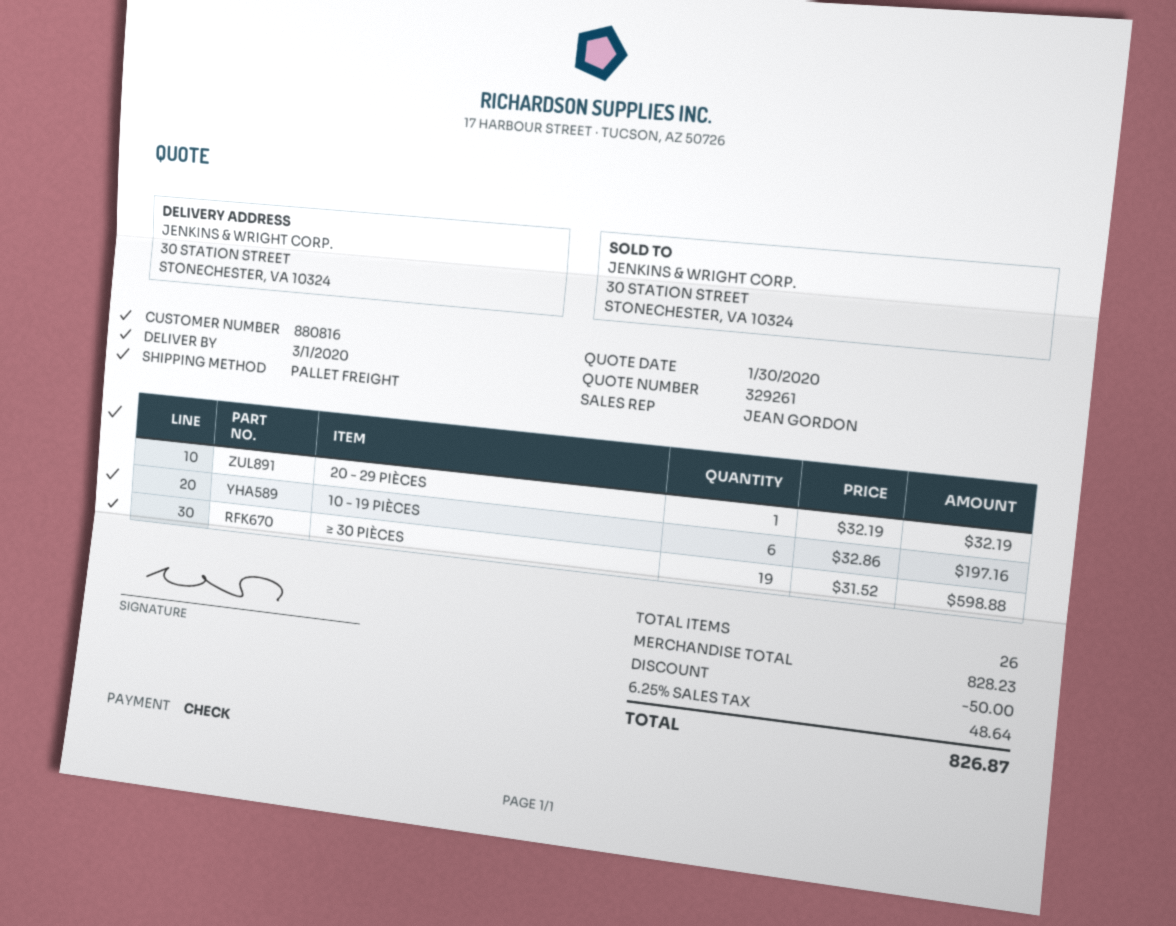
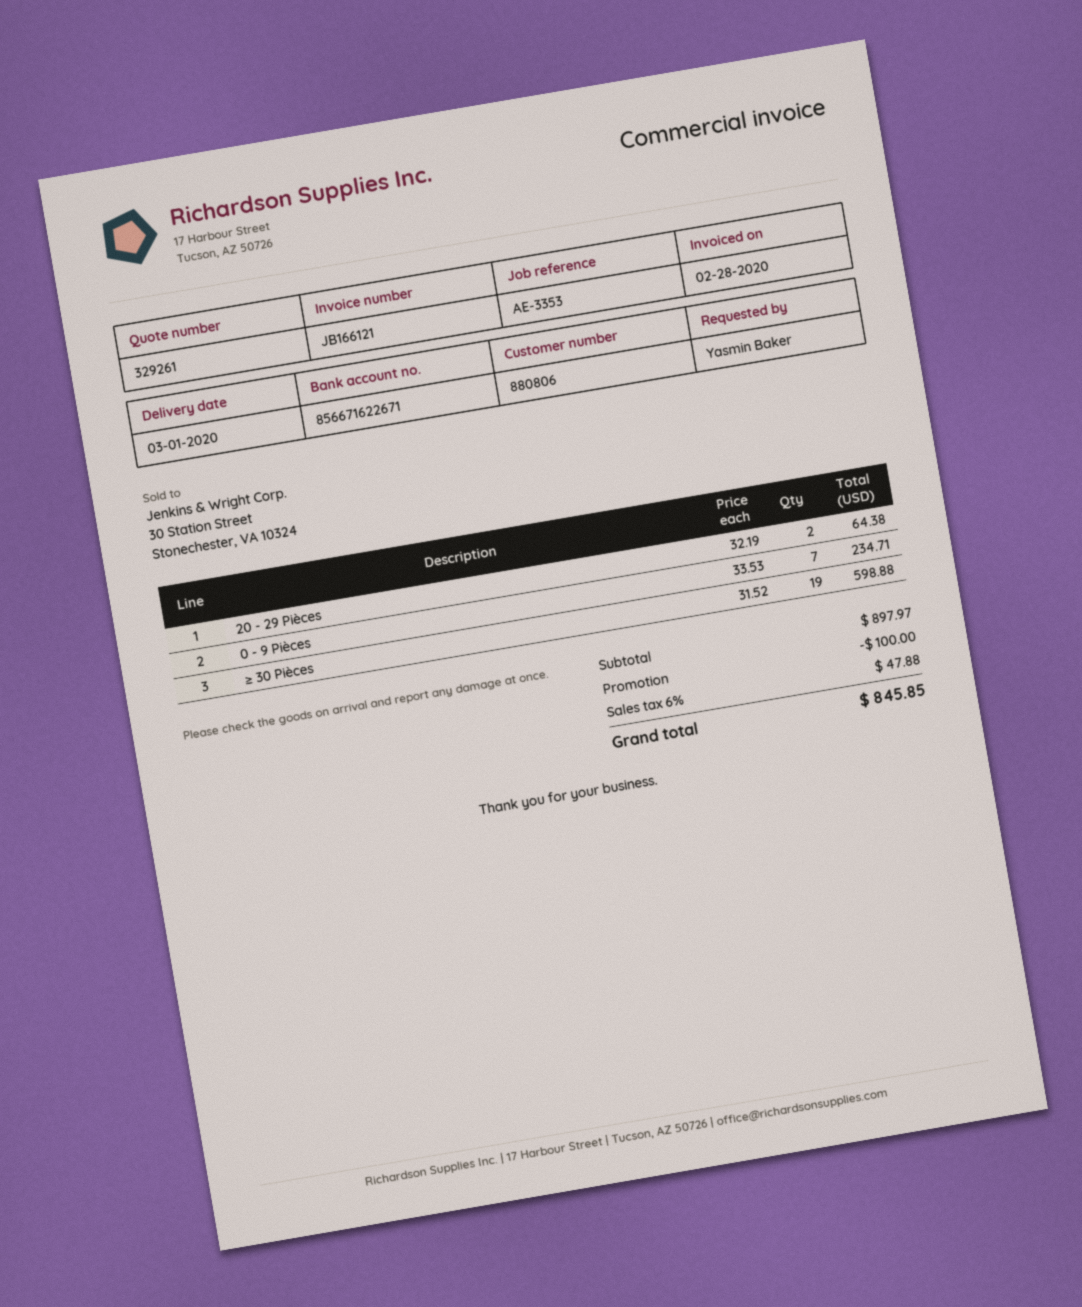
customer number: 880816 -> 880806
20 - 29 PIÈCES: 1 x 32.19 = 32.19 -> 2 x 32.19 = 64.38
10 - 19 PIÈCES: 6 x 32.86 = 197.16 -> none
0 - 9 Pièces: none -> 7 x 33.53 = 234.71
subtotal: 828.23 -> 897.97
discount: 50.00 -> 100.00
tax: 6.25% = 48.64 -> 6% = 47.88
total: 826.87 -> 845.85

